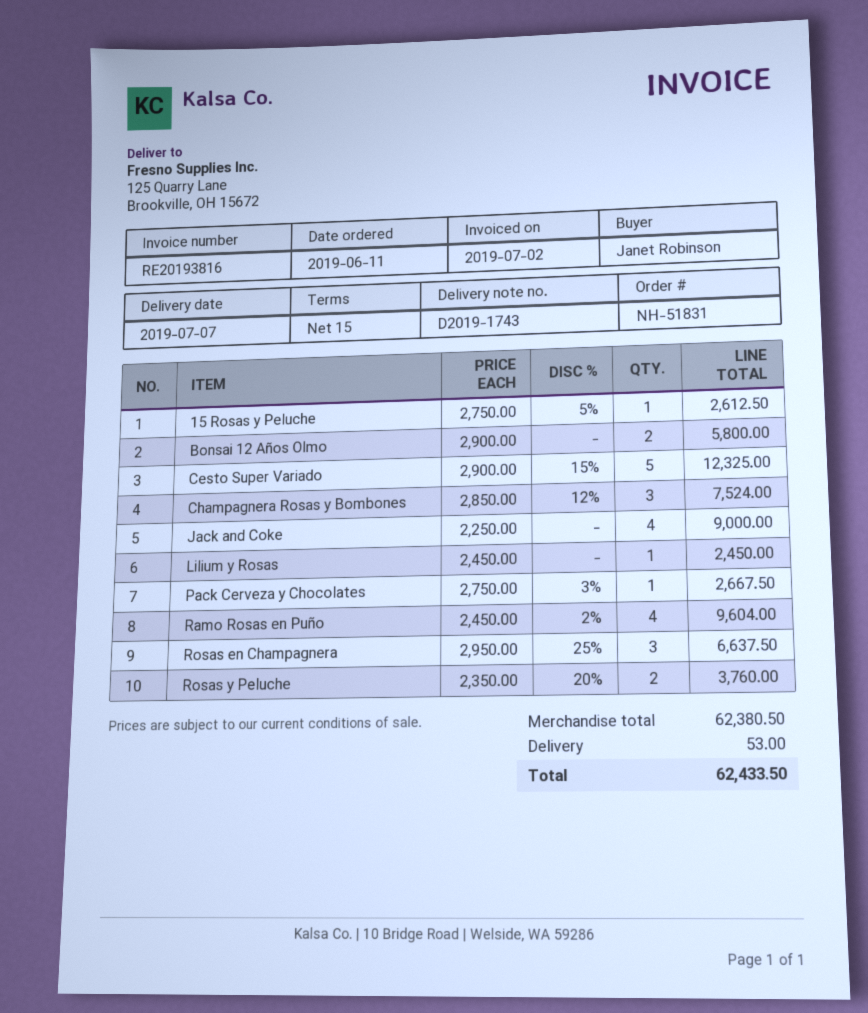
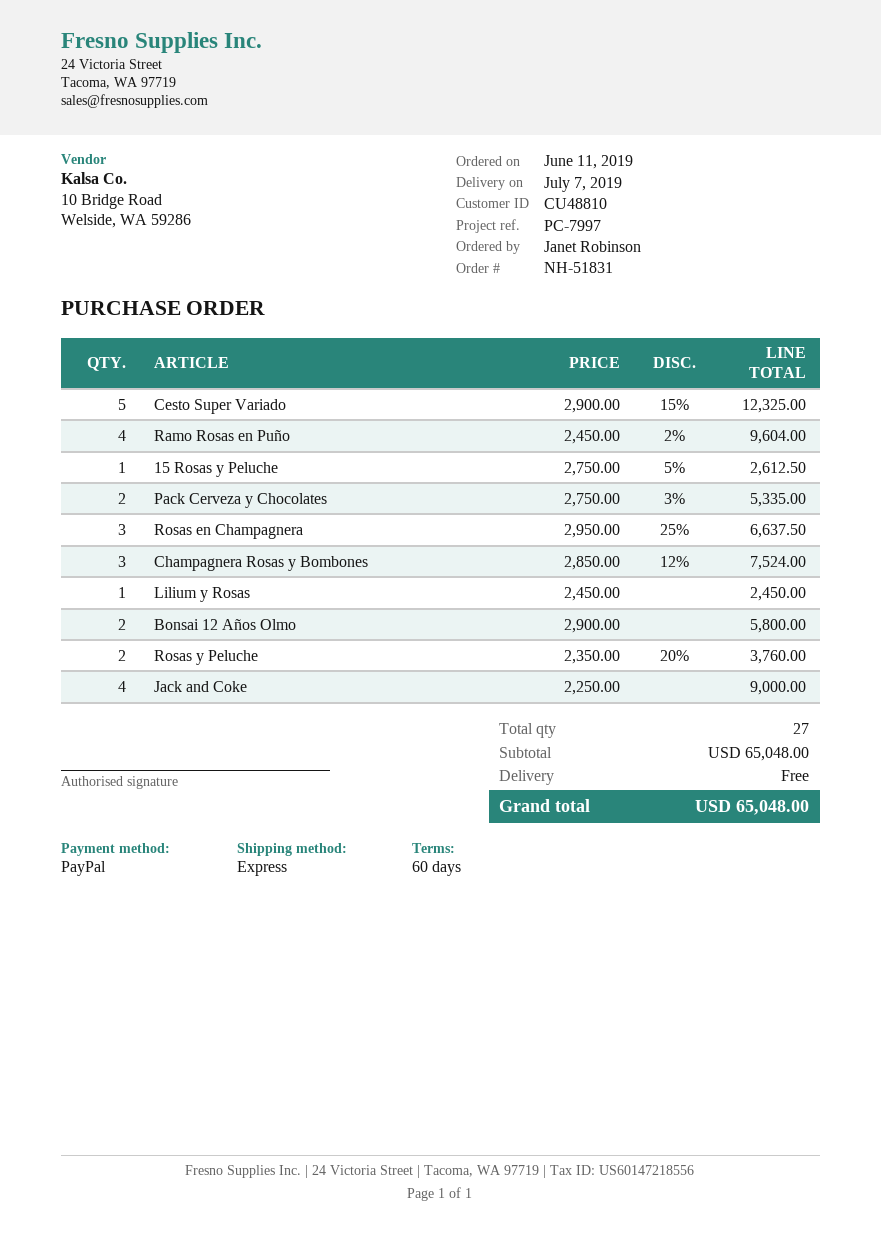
payment terms: 15 days -> 60 days
Pack Cerveza y Chocolates: 1 x 2750.00 - 3% = 2667.50 -> 2 x 2750.00 - 3% = 5335.00
subtotal: 62380.50 -> 65048.00
shipping: 53.00 -> 0.00
total: 62433.50 -> 65048.00

